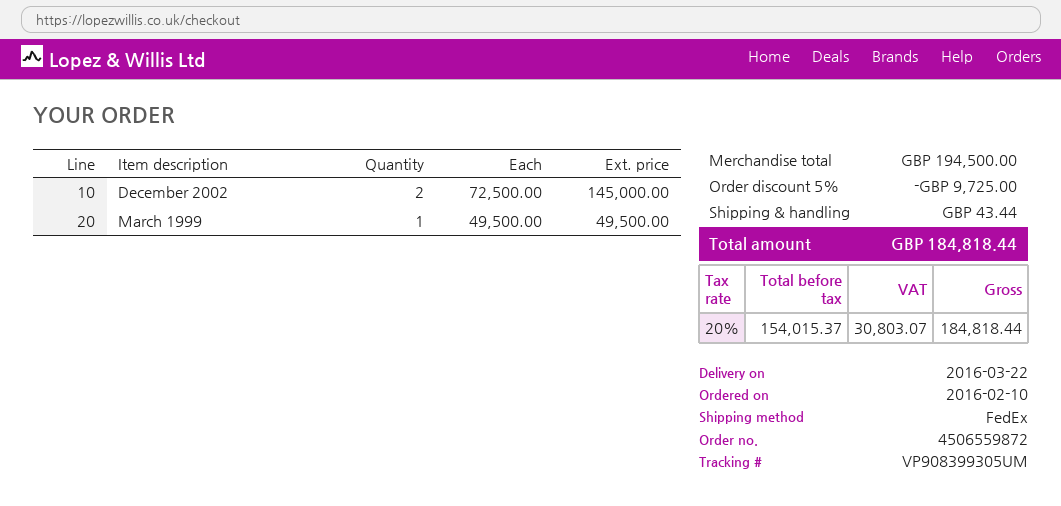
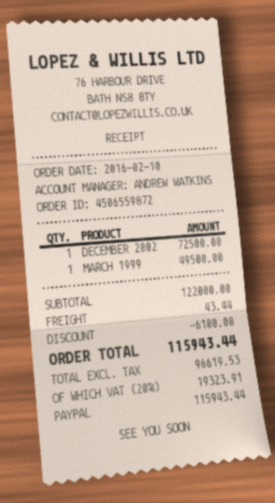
December 2002: 2 for 145000.00 -> 1 for 72500.00
subtotal: 194500.00 -> 122000.00
discount: 9725.00 -> 6100.00
net: 154015.37 -> 96619.53
tax: 20% = 30803.07 -> 20% = 19323.91
total: 184818.44 -> 115943.44

